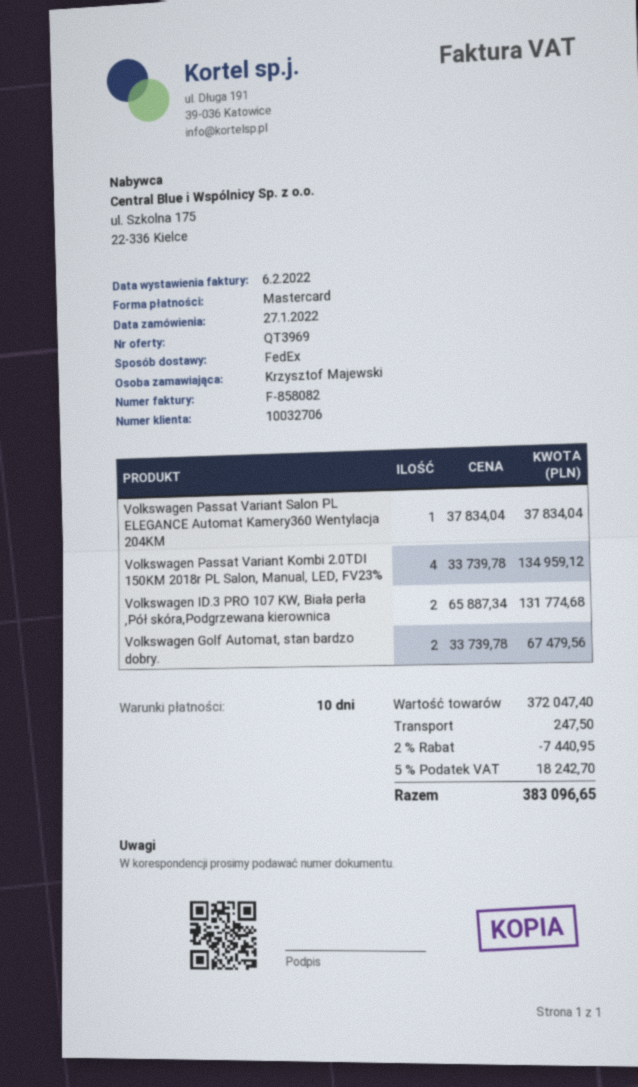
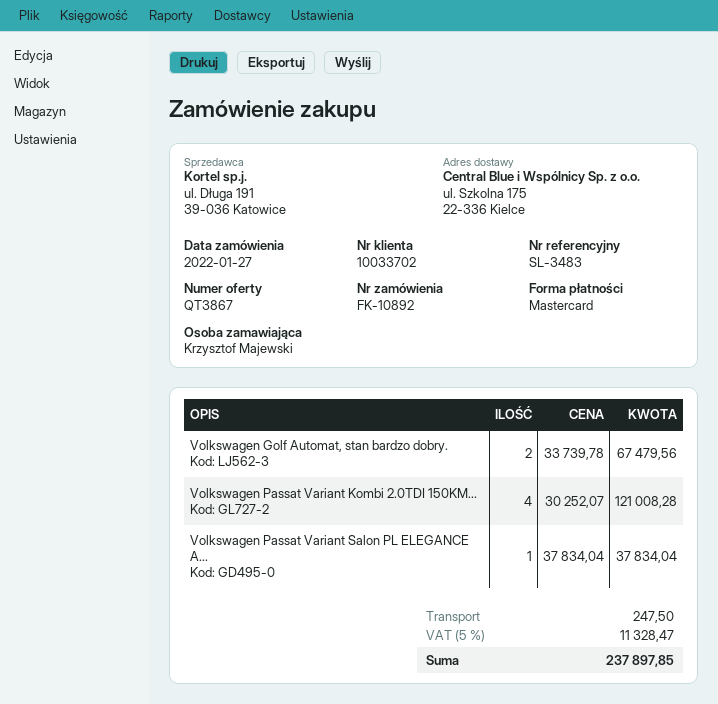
quote number: QT3969 -> QT3867
customer number: 10032706 -> 10033702
Volkswagen Passat Variant Kombi 2.0TDI 150KM 2018r PL Salon, Manual, LED, FV23%: 4 x 33739.78 = 134959.12 -> 4 x 30252.07 = 121008.28
Volkswagen ID.3 PRO 107 KW, Biała perła ,Pół skóra,Podgrzewana kierownica: 2 x 65887.34 = 131774.68 -> none
discount: 2% = 7440.95 -> none
tax: 5% = 18242.70 -> 5% = 11328.47
total: 383096.65 -> 237897.85

